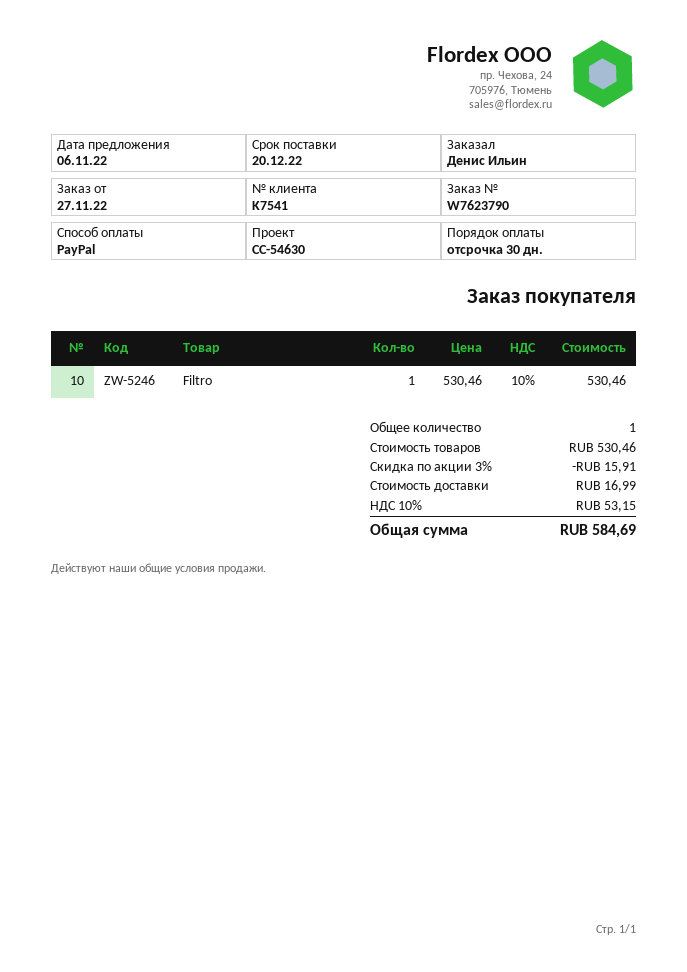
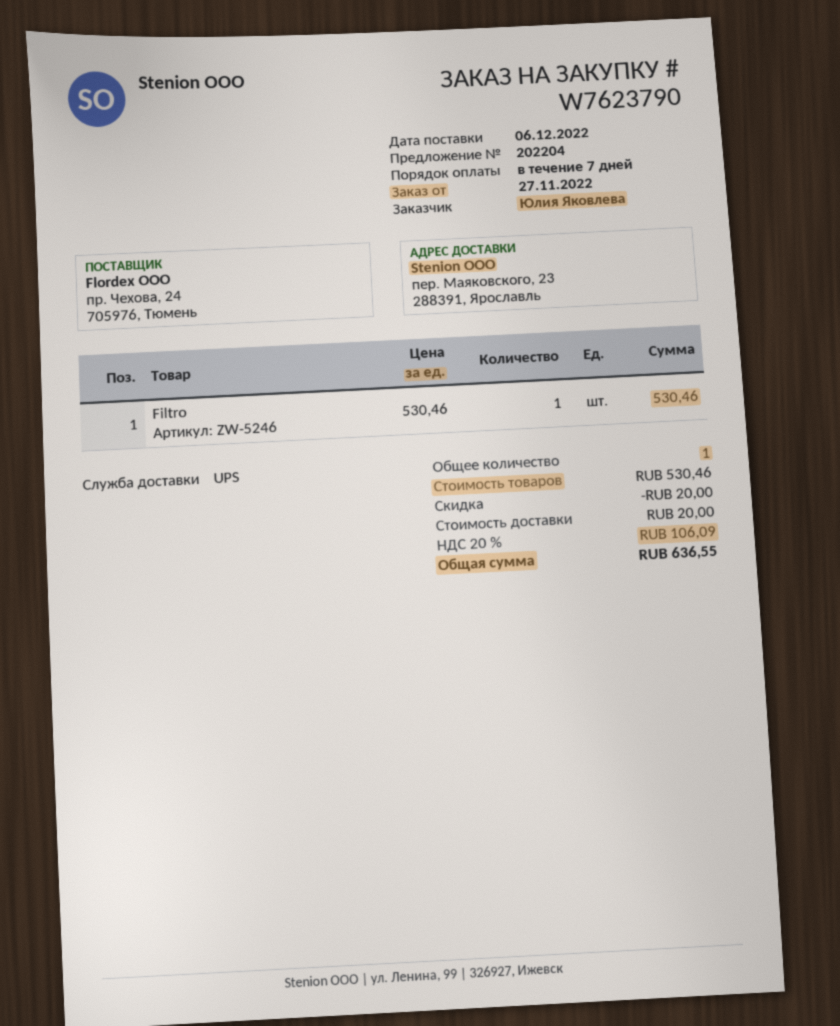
delivery date: 2022-12-20 -> 2022-12-06
payment terms: 30 days -> 7 days
ordered by: Денис Ильин -> Юлия Яковлева
discount: 15.91 -> 20.00
shipping: 16.99 -> 20.00
tax: 10% = 53.15 -> 20% = 106.09
total: 584.69 -> 636.55

